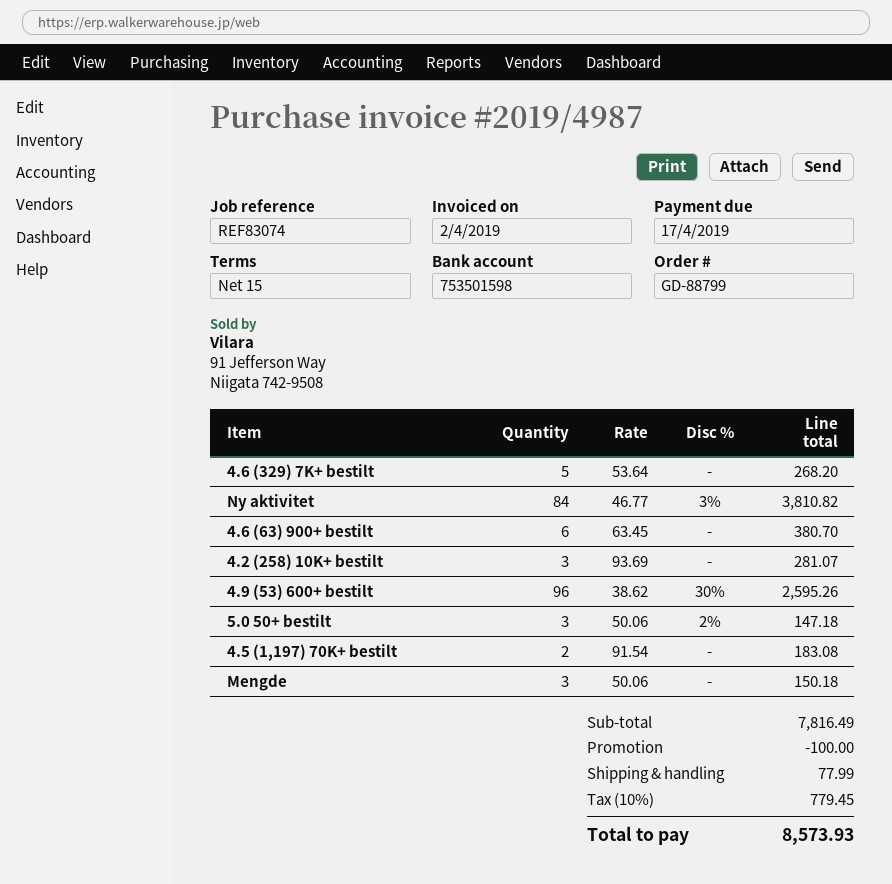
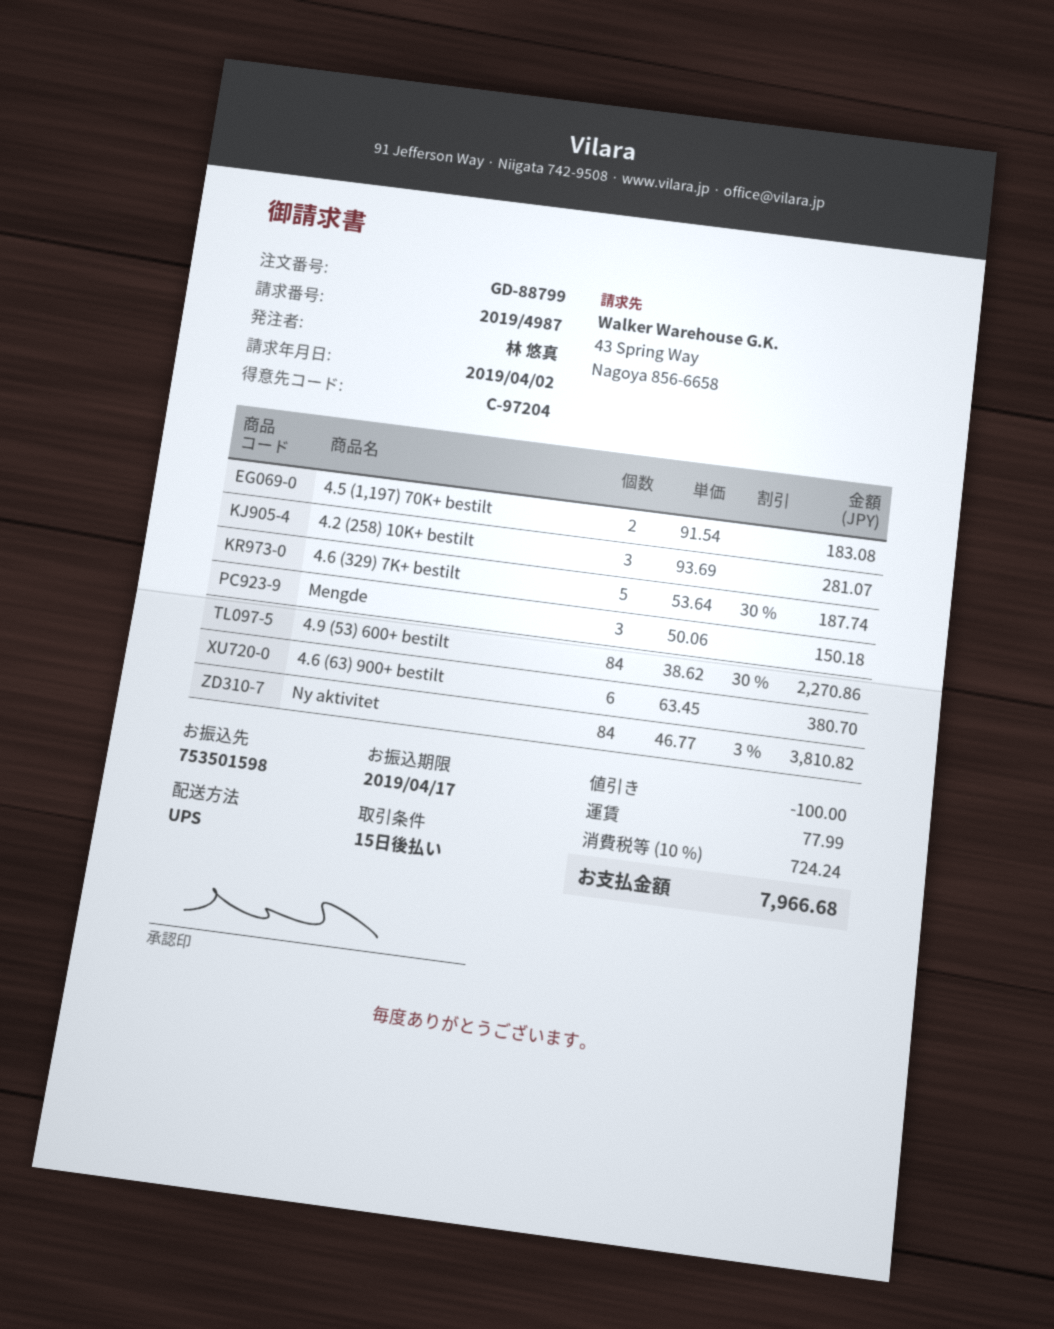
4.6 (329) 7K+ bestilt: 5 x 53.64 = 268.20 -> 5 x 53.64 - 30% = 187.74
4.9 (53) 600+ bestilt: 96 x 38.62 - 30% = 2595.26 -> 84 x 38.62 - 30% = 2270.86
5.0 50+ bestilt: 3 x 50.06 - 2% = 147.18 -> none
tax: 10% = 779.45 -> 10% = 724.24
total: 8573.93 -> 7966.68

